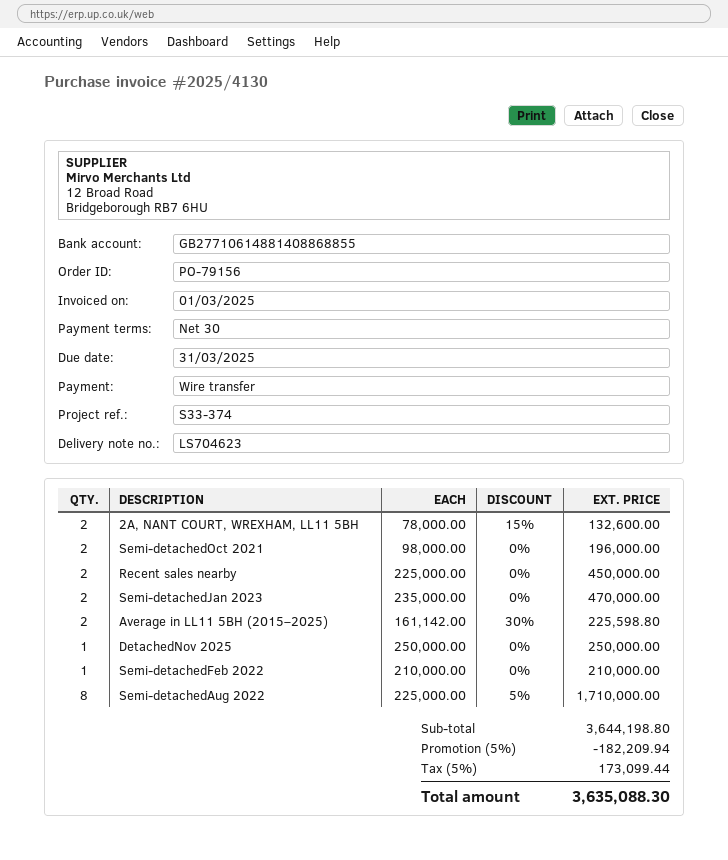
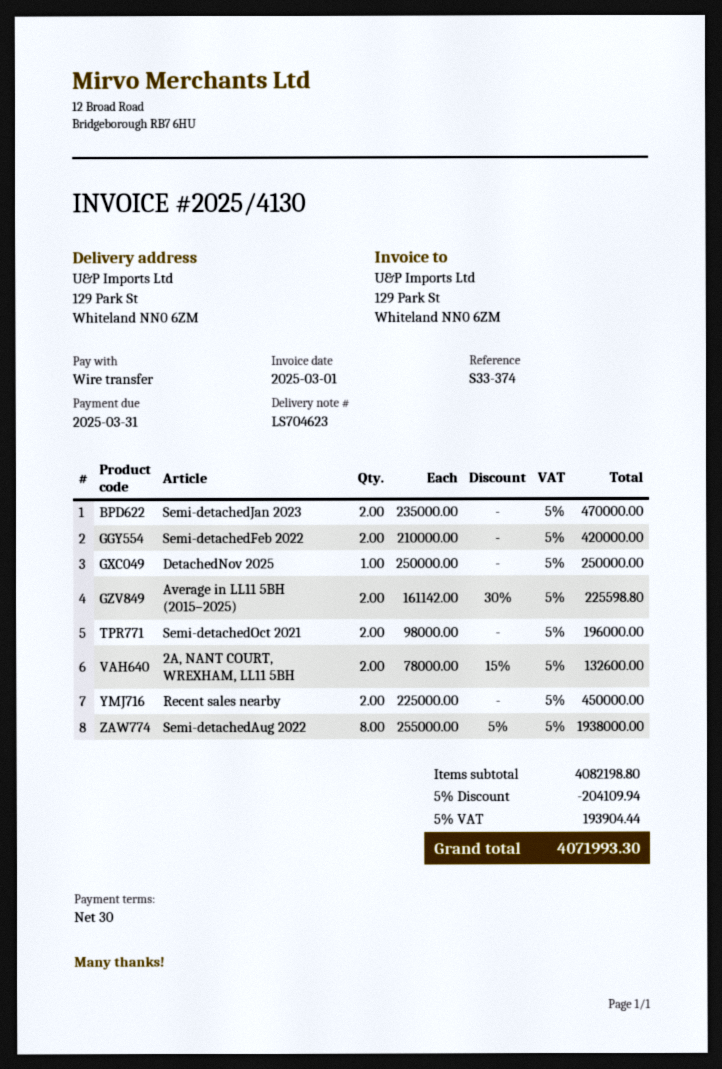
Semi-detachedFeb 2022: 1 x 210000.00 = 210000.00 -> 2 x 210000.00 = 420000.00
Semi-detachedAug 2022: 8 x 225000.00 - 5% = 1710000.00 -> 8 x 255000.00 - 5% = 1938000.00
subtotal: 3644198.80 -> 4082198.80
discount: 5% = 182209.94 -> 5% = 204109.94
tax: 5% = 173099.44 -> 5% = 193904.44
total: 3635088.30 -> 4071993.30

